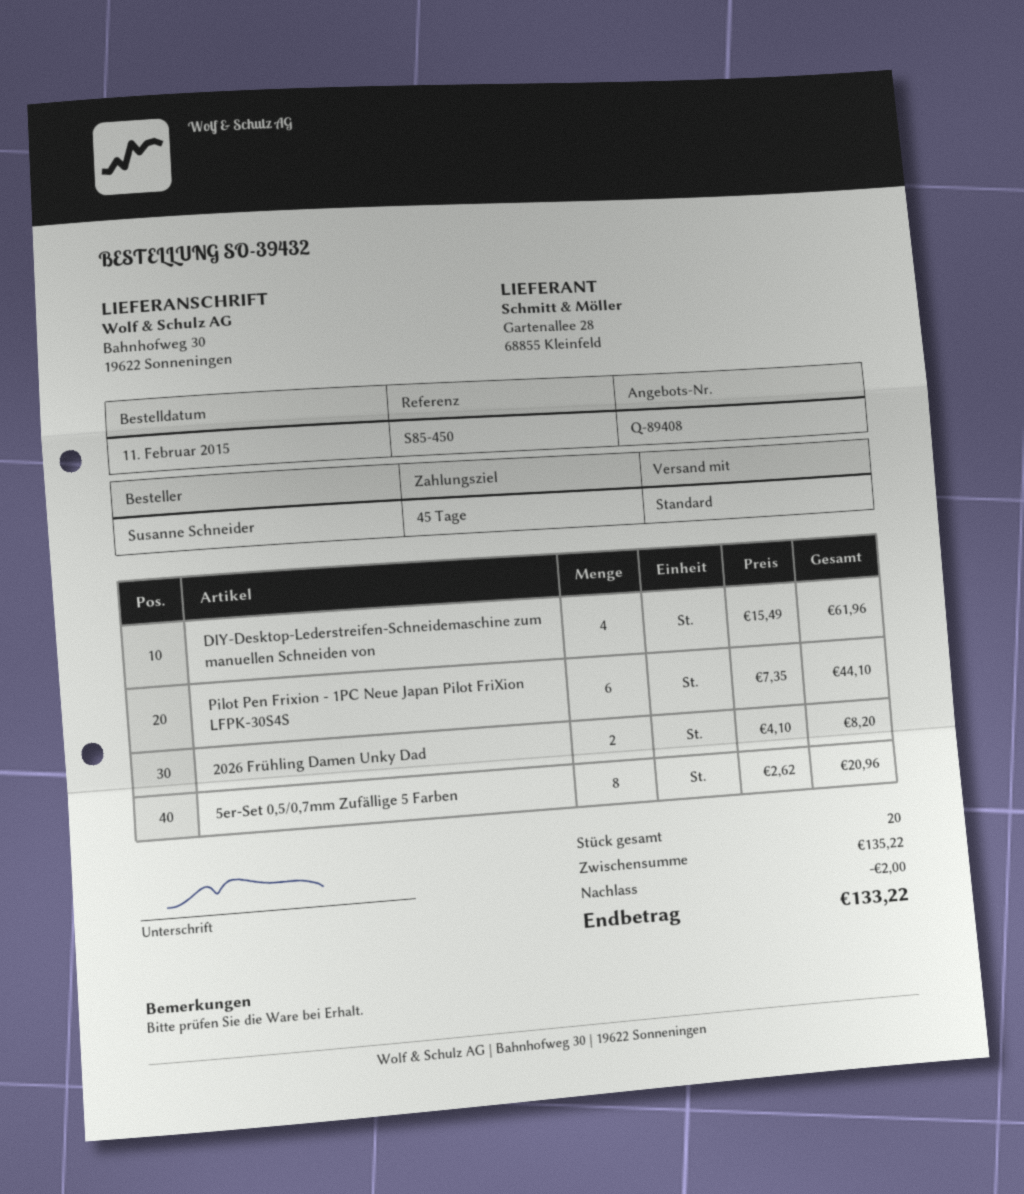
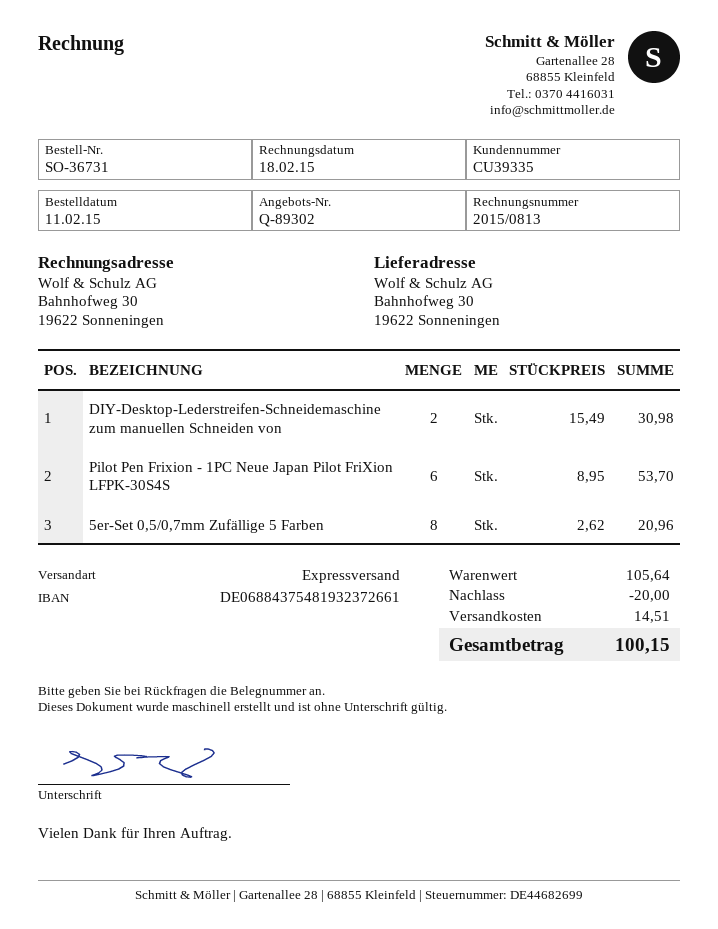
quote number: Q-89408 -> Q-89302
order number: SO-39432 -> SO-36731
shipping method: standard -> express
DIY-Desktop-Lederstreifen-Schneidemaschine zum manuellen Schneiden von: 4 x 15.49 = 61.96 -> 2 x 15.49 = 30.98
Pilot Pen Frixion - 1PC Neue Japan Pilot FriXion LFPK-30S4S: 6 x 7.35 = 44.10 -> 6 x 8.95 = 53.70
2026 Frühling Damen Unky Dad: 2 x 4.10 = 8.20 -> none
subtotal: 135.22 -> 105.64
discount: 2.00 -> 20.00
shipping: none -> 14.51
total: 133.22 -> 100.15

